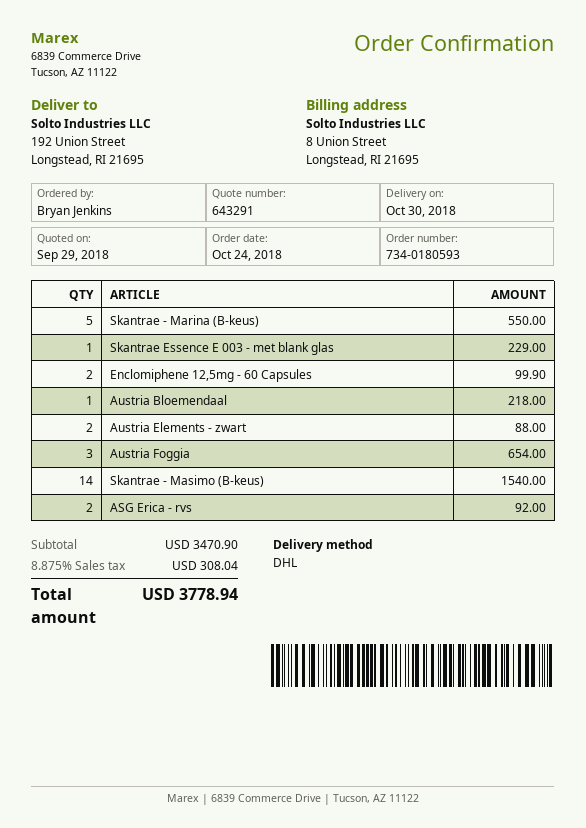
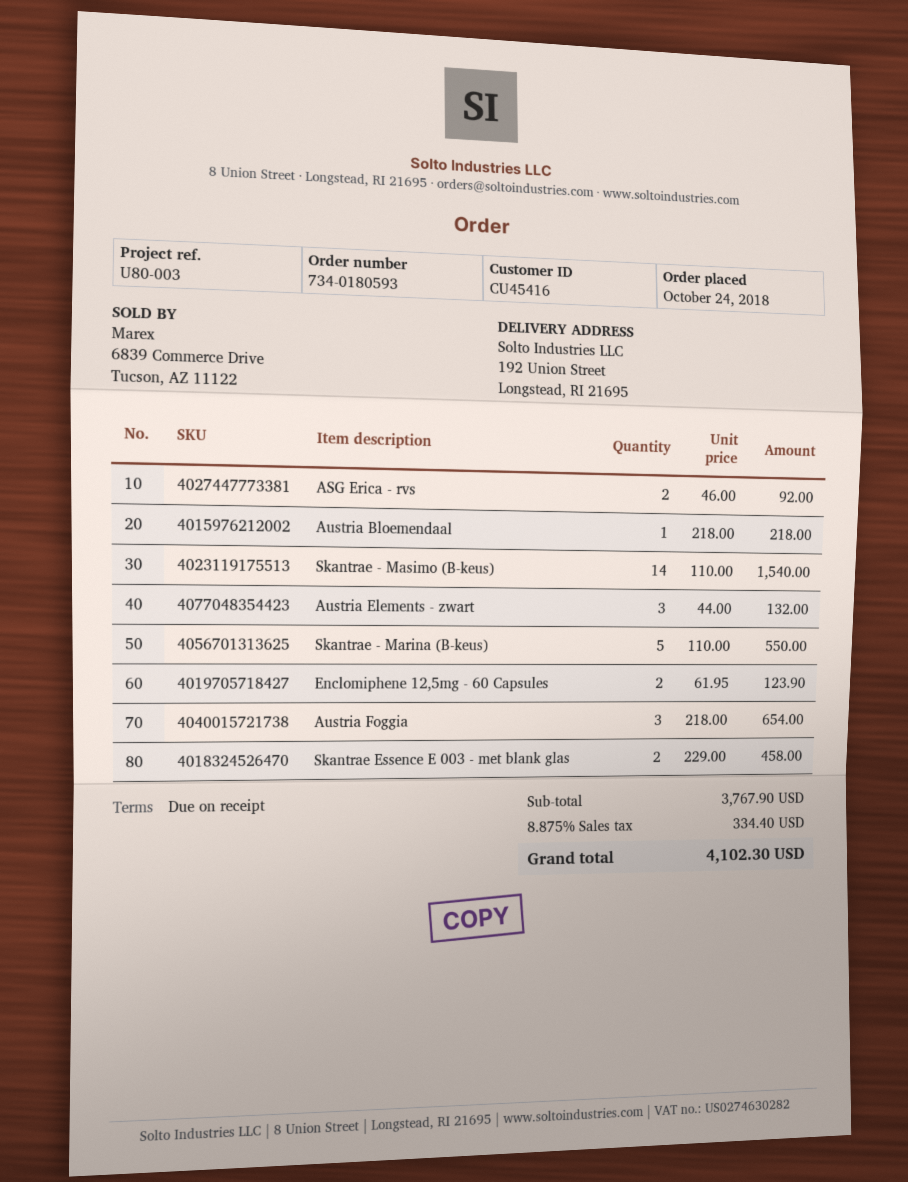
Skantrae Essence E 003 - met blank glas: 1 for 229.00 -> 2 for 458.00
Enclomiphene 12,5mg - 60 Capsules: 2 for 99.90 -> 2 for 123.90
Austria Elements - zwart: 2 for 88.00 -> 3 for 132.00
subtotal: 3470.90 -> 3767.90
tax: 8.875% = 308.04 -> 8.875% = 334.40
total: 3778.94 -> 4102.30

